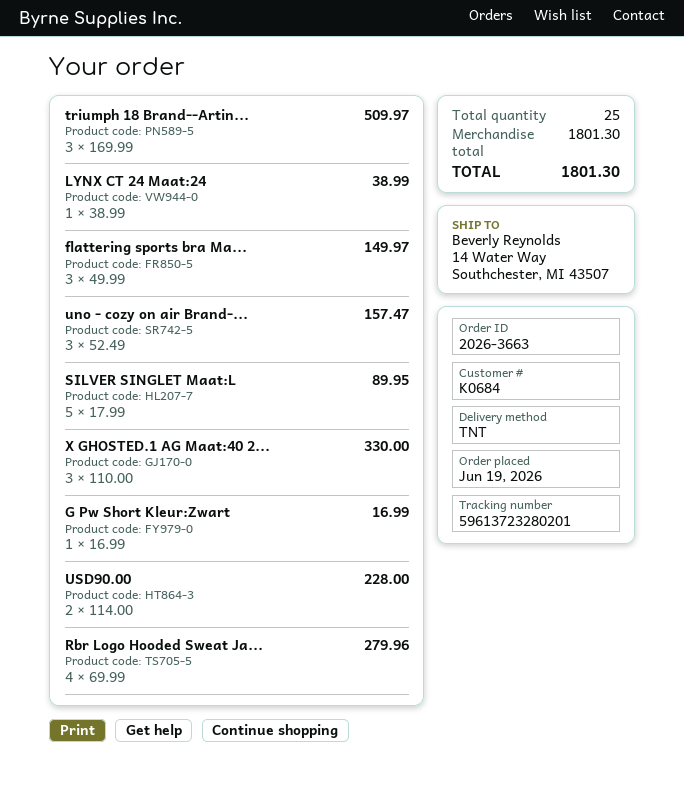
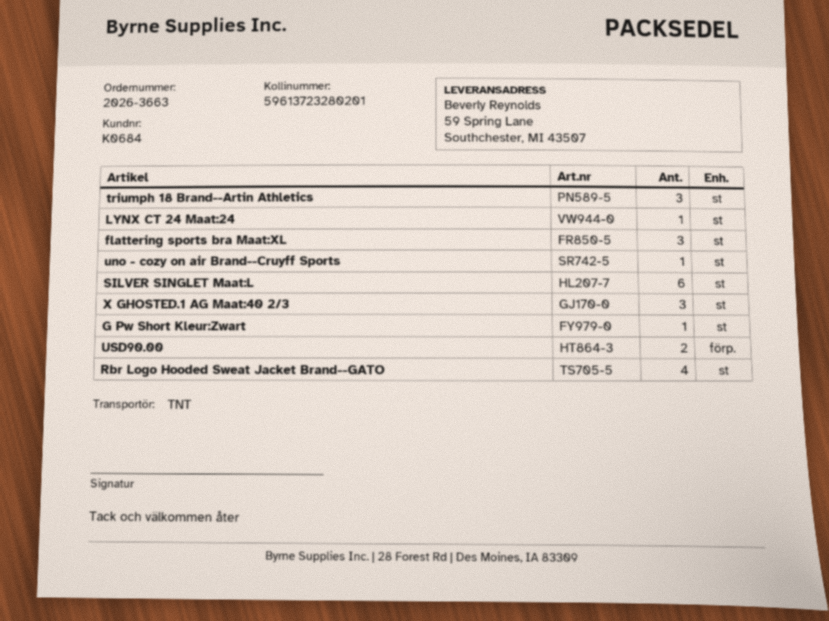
ship to: 14 Water Way, Southchester, MI 43507 -> 59 Spring Lane, Southchester, MI 43507
uno - cozy on air Brand-...: 3 -> 1
SILVER SINGLET Maat:L: 5 -> 6

